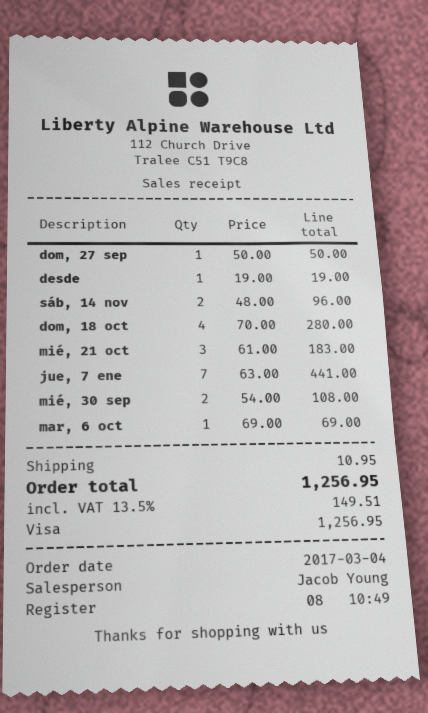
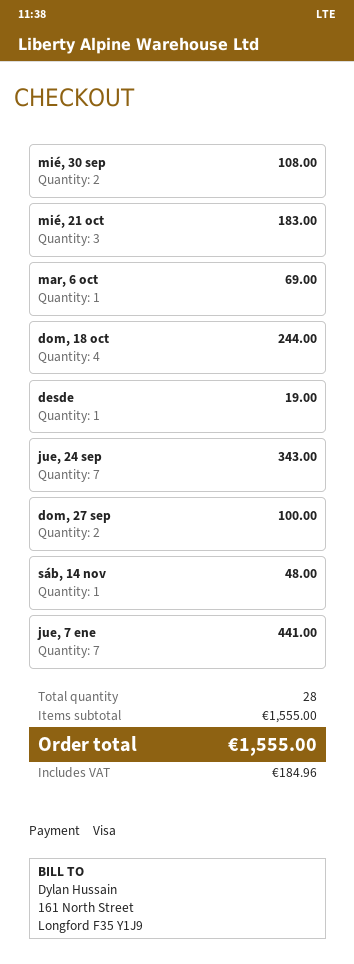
dom, 27 sep: 1 for 50.00 -> 2 for 100.00
sáb, 14 nov: 2 for 96.00 -> 1 for 48.00
dom, 18 oct: 4 for 280.00 -> 4 for 244.00
jue, 24 sep: none -> 7 for 343.00
shipping: 10.95 -> none
tax: 149.51 -> 184.96
total: 1256.95 -> 1555.00

